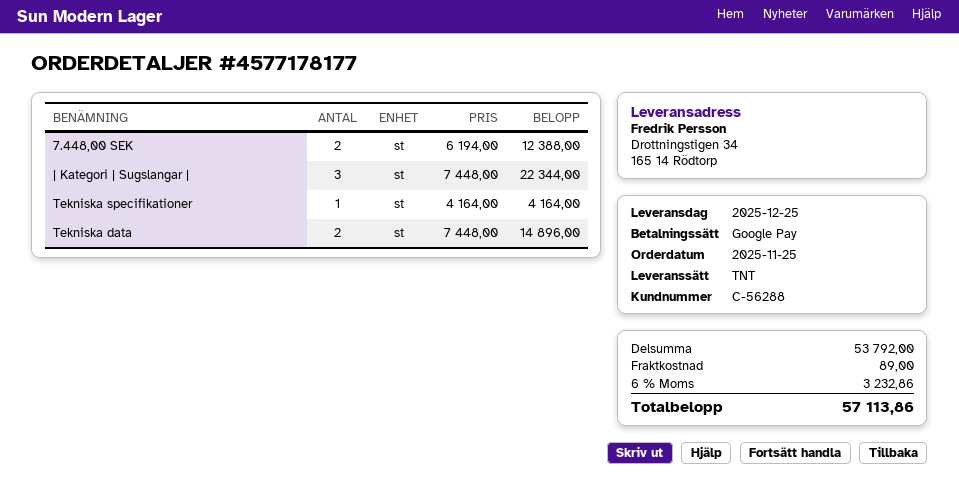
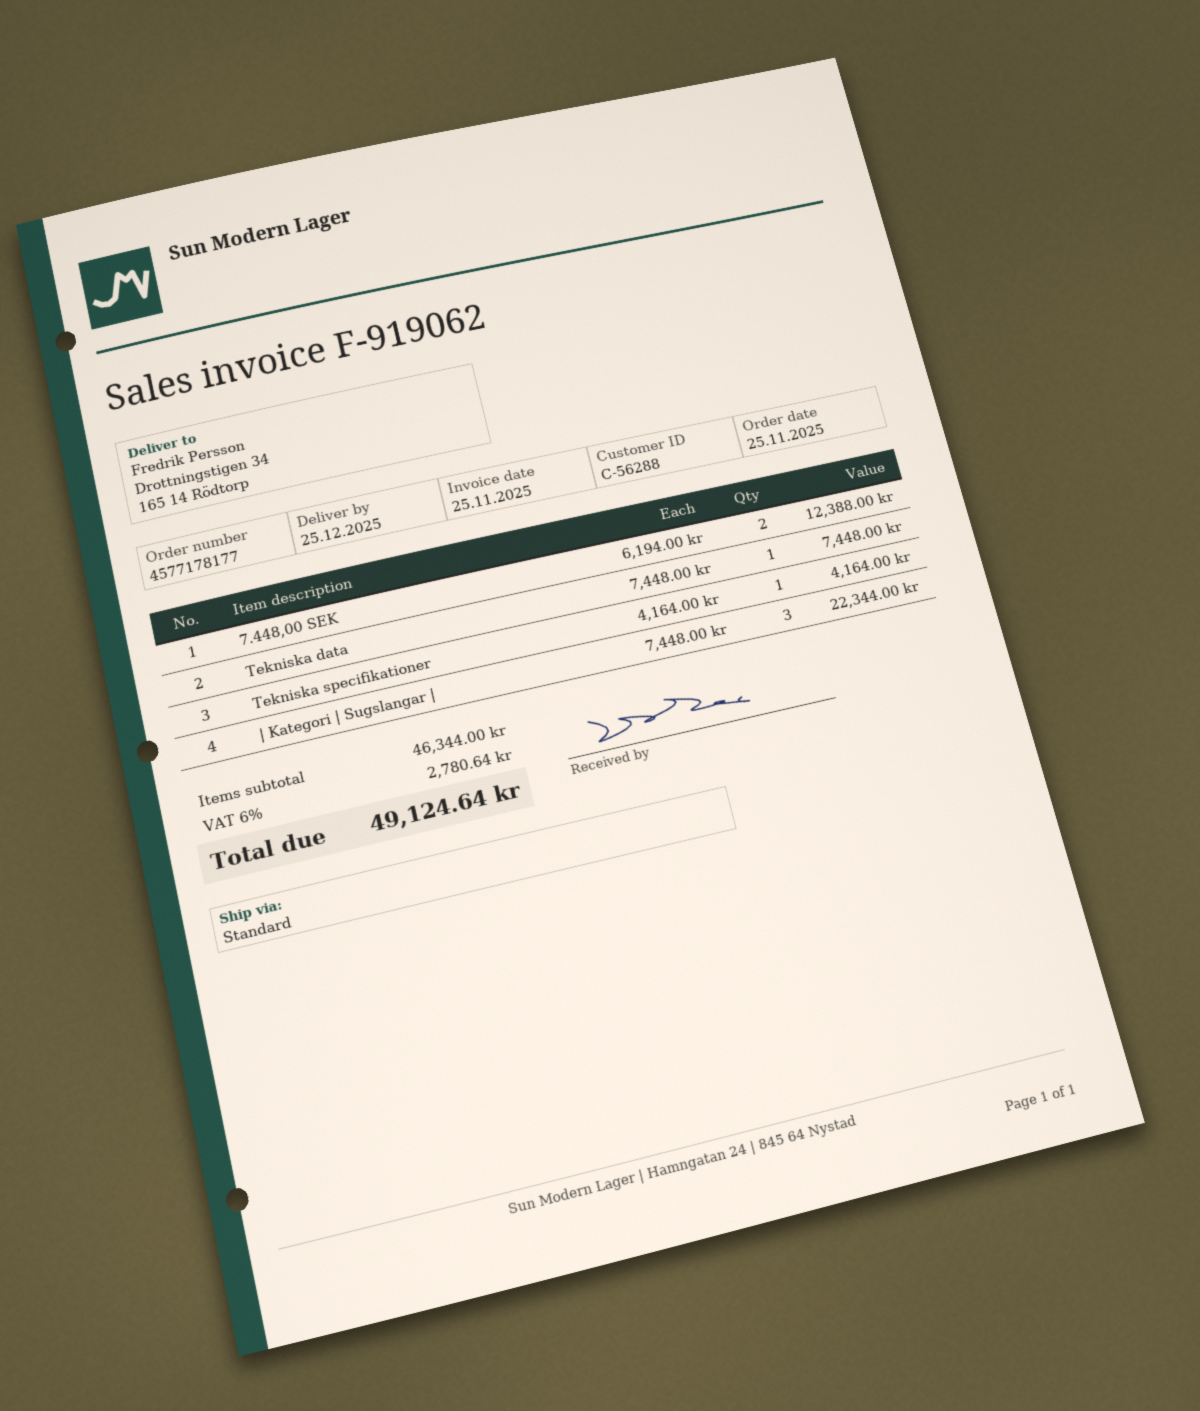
shipping method: TNT -> standard
Tekniska data: 2 x 7448.00 = 14896.00 -> 1 x 7448.00 = 7448.00
subtotal: 53792.00 -> 46344.00
shipping: 89.00 -> none
tax: 6% = 3232.86 -> 6% = 2780.64
total: 57113.86 -> 49124.64

